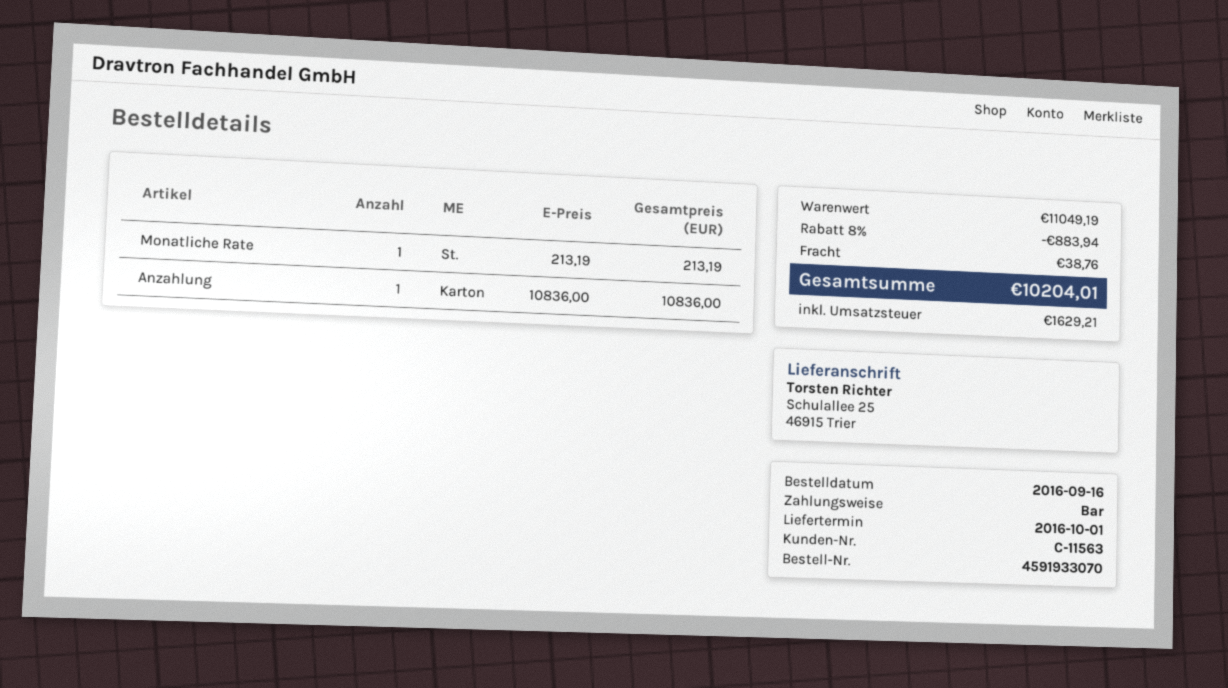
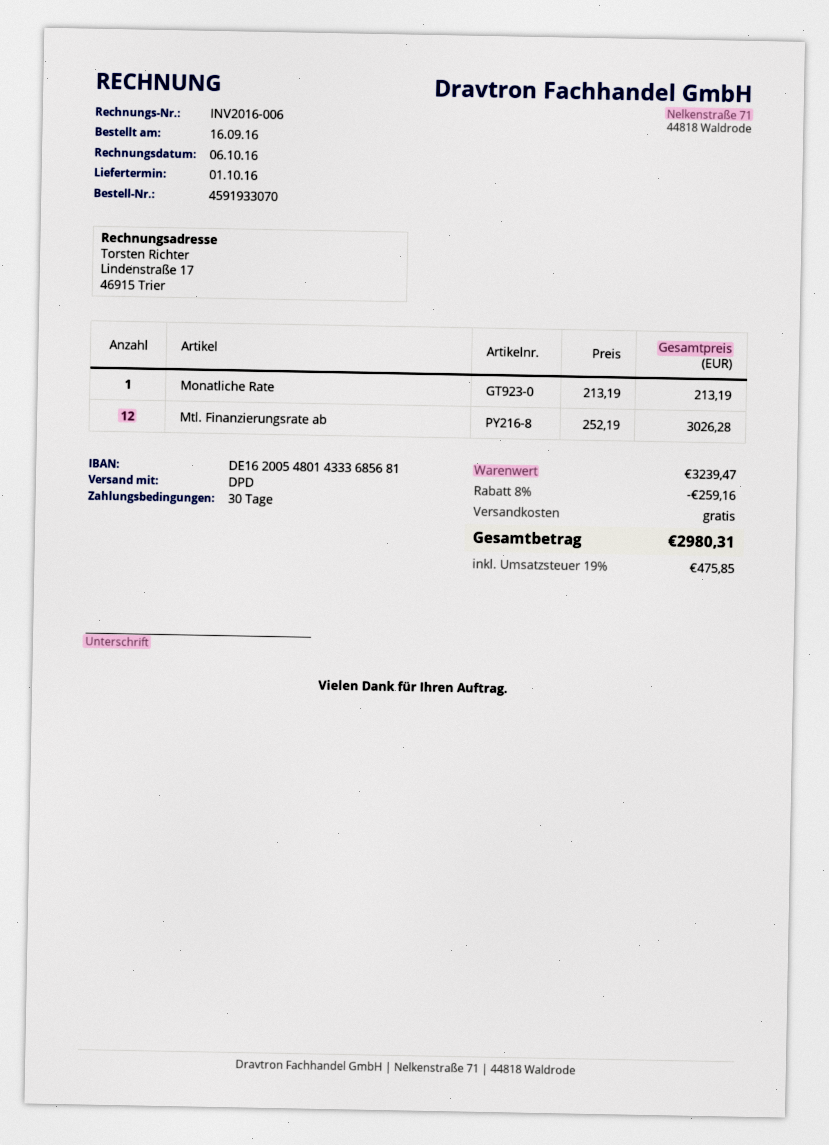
Anzahlung: 1 x 10836.00 = 10836.00 -> none
Mtl. Finanzierungsrate ab: none -> 12 x 252.19 = 3026.28
subtotal: 11049.19 -> 3239.47
discount: 8% = 883.94 -> 8% = 259.16
shipping: 38.76 -> 0.00
tax: 1629.21 -> 475.85
total: 10204.01 -> 2980.31

